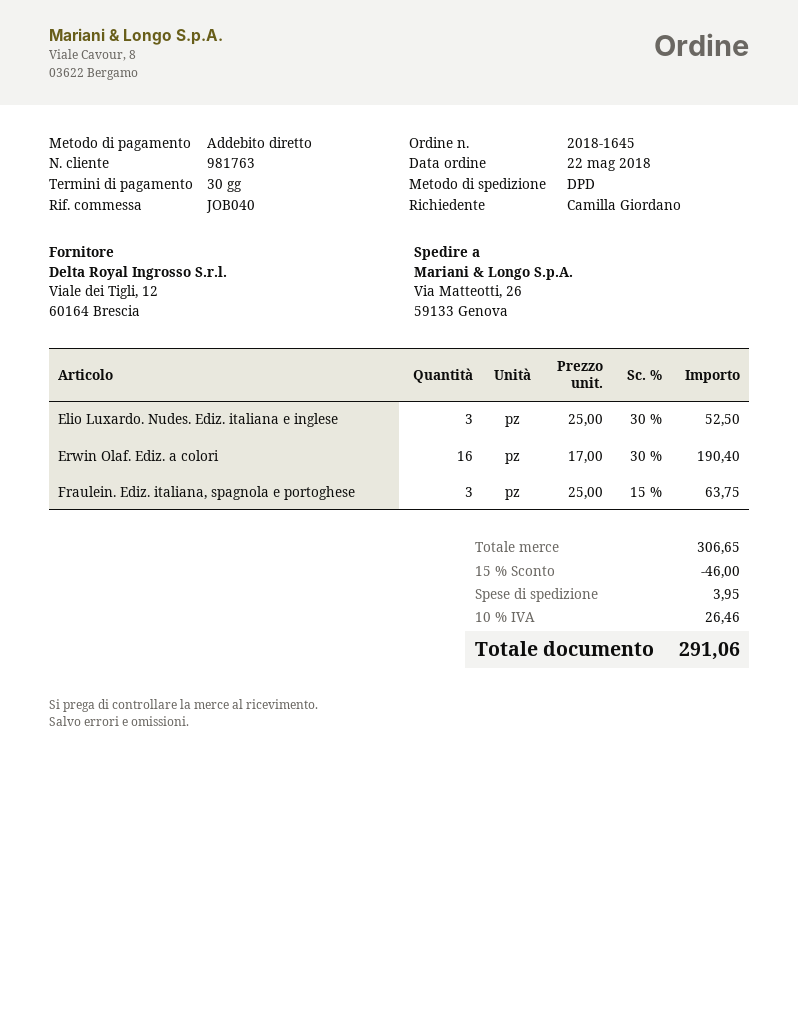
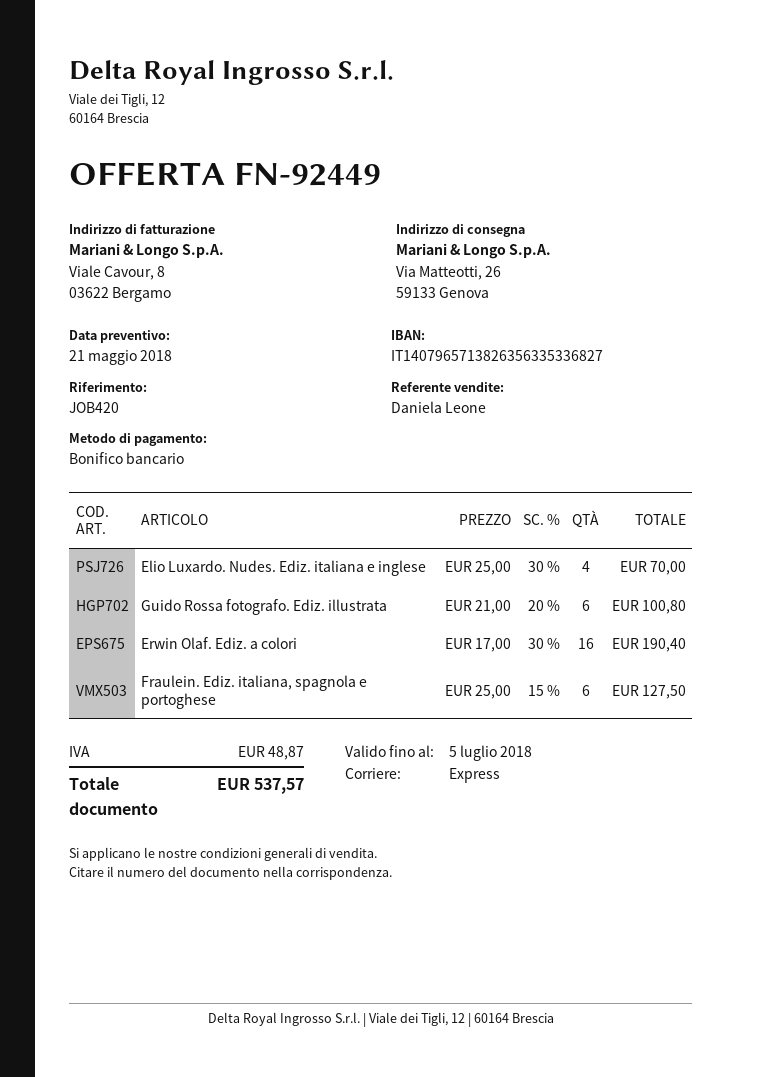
reference: JOB040 -> JOB420
payment method: direct debit -> bank transfer
shipping method: DPD -> express
Elio Luxardo. Nudes. Ediz. italiana e inglese: 3 x 25.00 - 30% = 52.50 -> 4 x 25.00 - 30% = 70.00
Fraulein. Ediz. italiana, spagnola e portoghese: 3 x 25.00 - 15% = 63.75 -> 6 x 25.00 - 15% = 127.50
Guido Rossa fotografo. Ediz. illustrata: none -> 6 x 21.00 - 20% = 100.80
discount: 15% = 46.00 -> none
shipping: 3.95 -> none
tax: 26.46 -> 48.87
total: 291.06 -> 537.57

